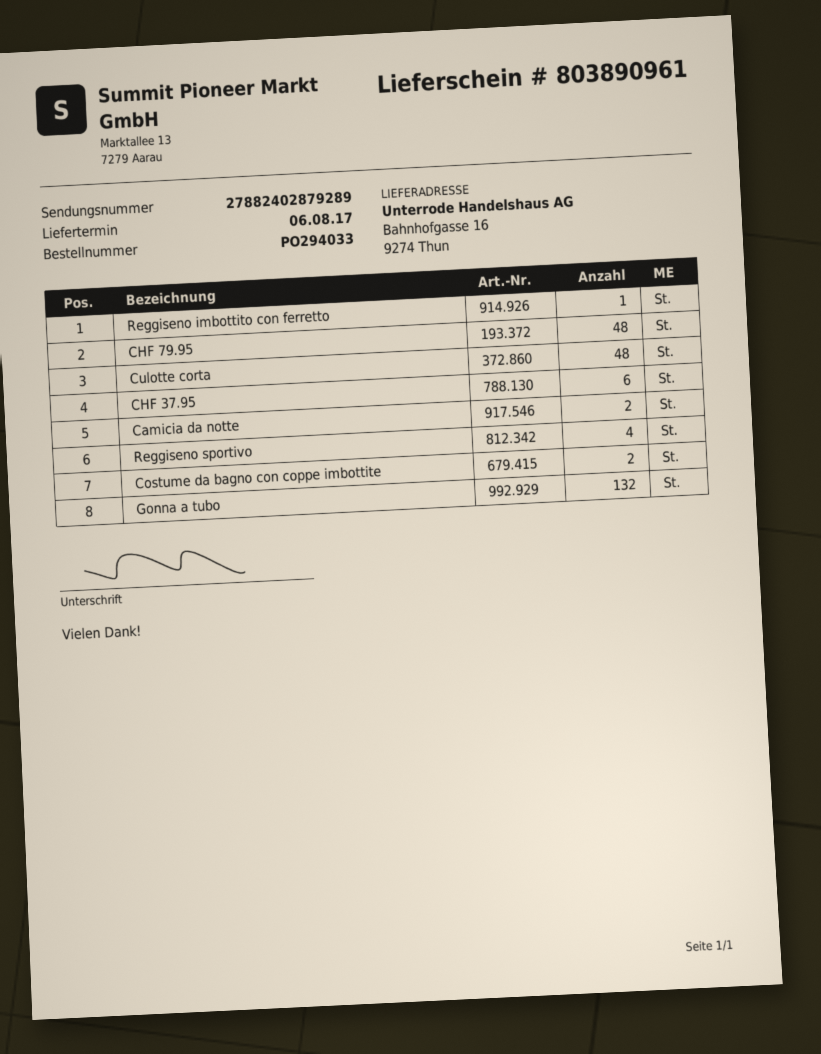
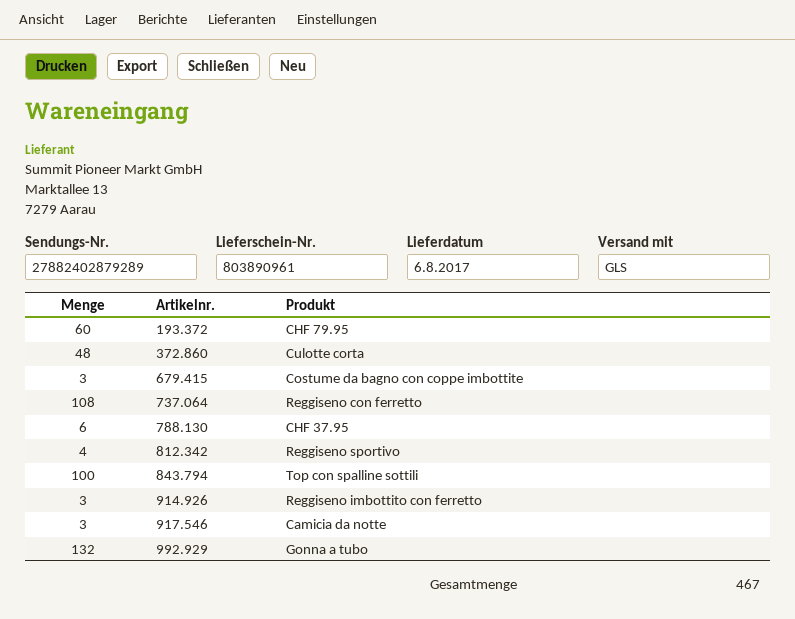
Reggiseno imbottito con ferretto: 1 -> 3
CHF 79.95: 48 -> 60
Camicia da notte: 2 -> 3
Costume da bagno con coppe imbottite: 2 -> 3
Reggiseno con ferretto: none -> 108
Top con spalline sottili: none -> 100

